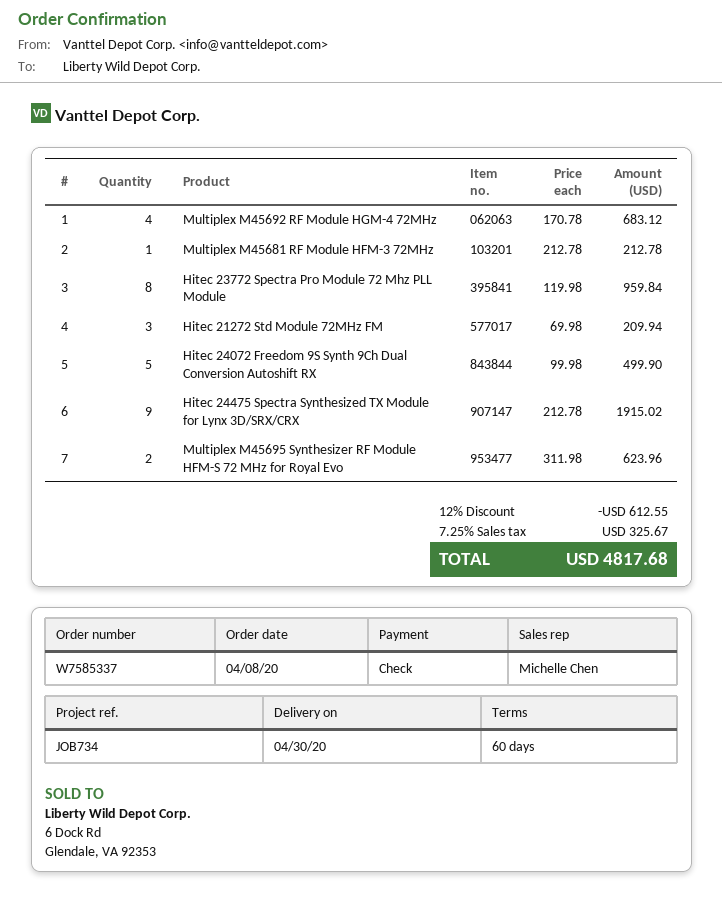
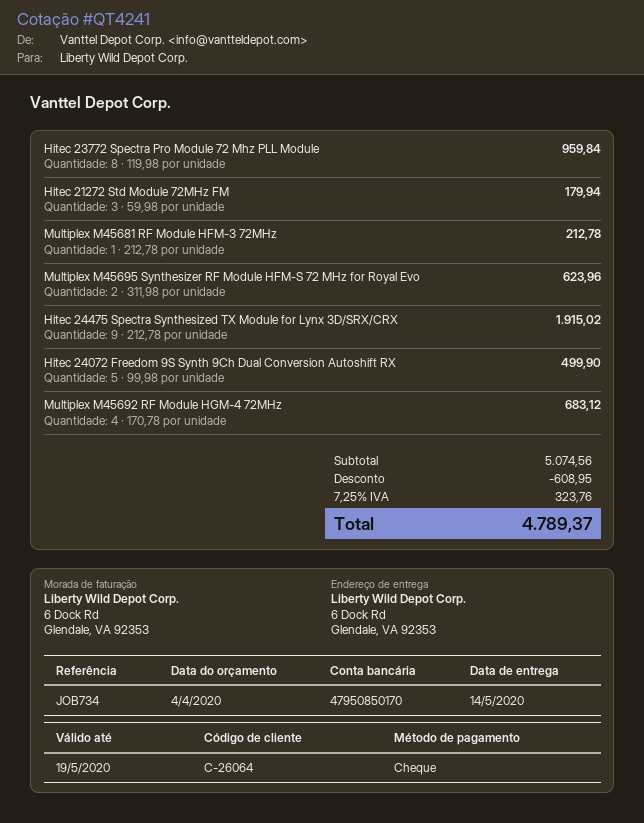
delivery date: 2020-04-30 -> 2020-05-14
Hitec 21272 Std Module 72MHz FM: 3 x 69.98 = 209.94 -> 3 x 59.98 = 179.94
discount: 612.55 -> 608.95
tax: 7.25% = 325.67 -> 7.25% = 323.76
total: 4817.68 -> 4789.37

